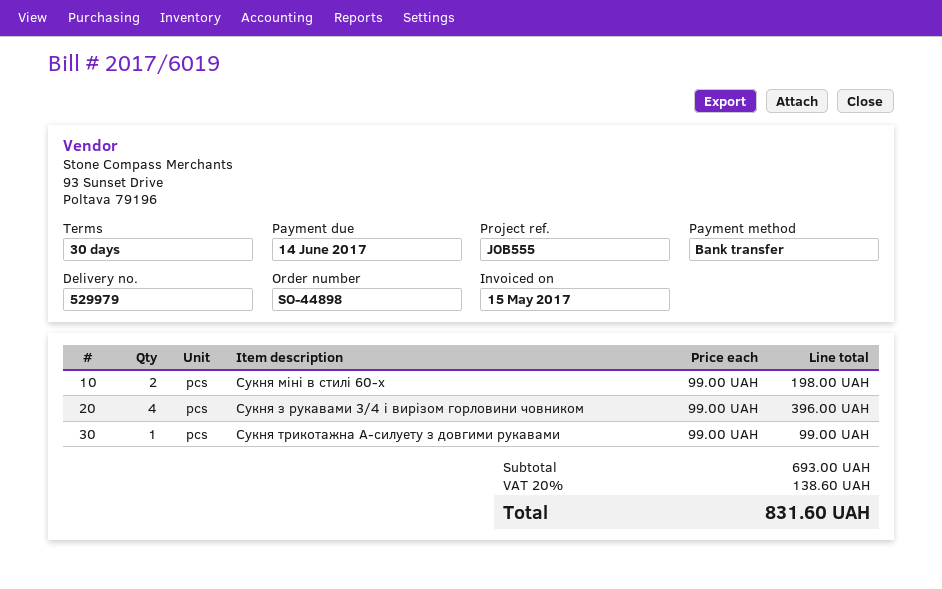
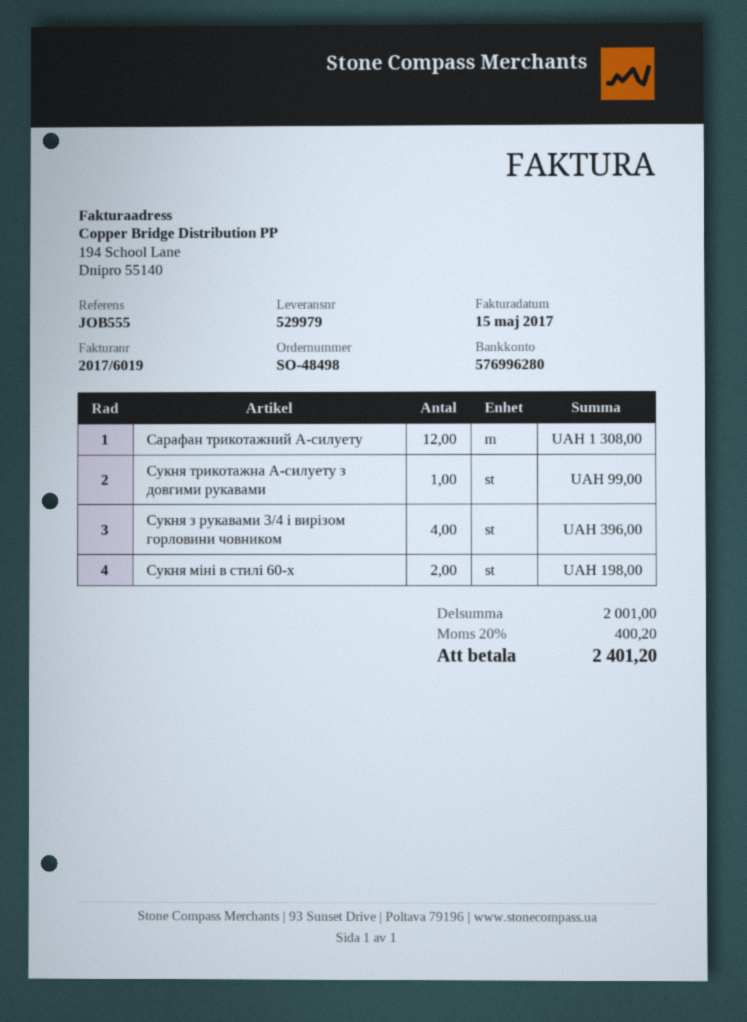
order number: SO-44898 -> SO-48498
Сарафан трикотажний А-силуету: none -> 12 for 1308.00
subtotal: 693.00 -> 2001.00
tax: 20% = 138.60 -> 20% = 400.20
total: 831.60 -> 2401.20

